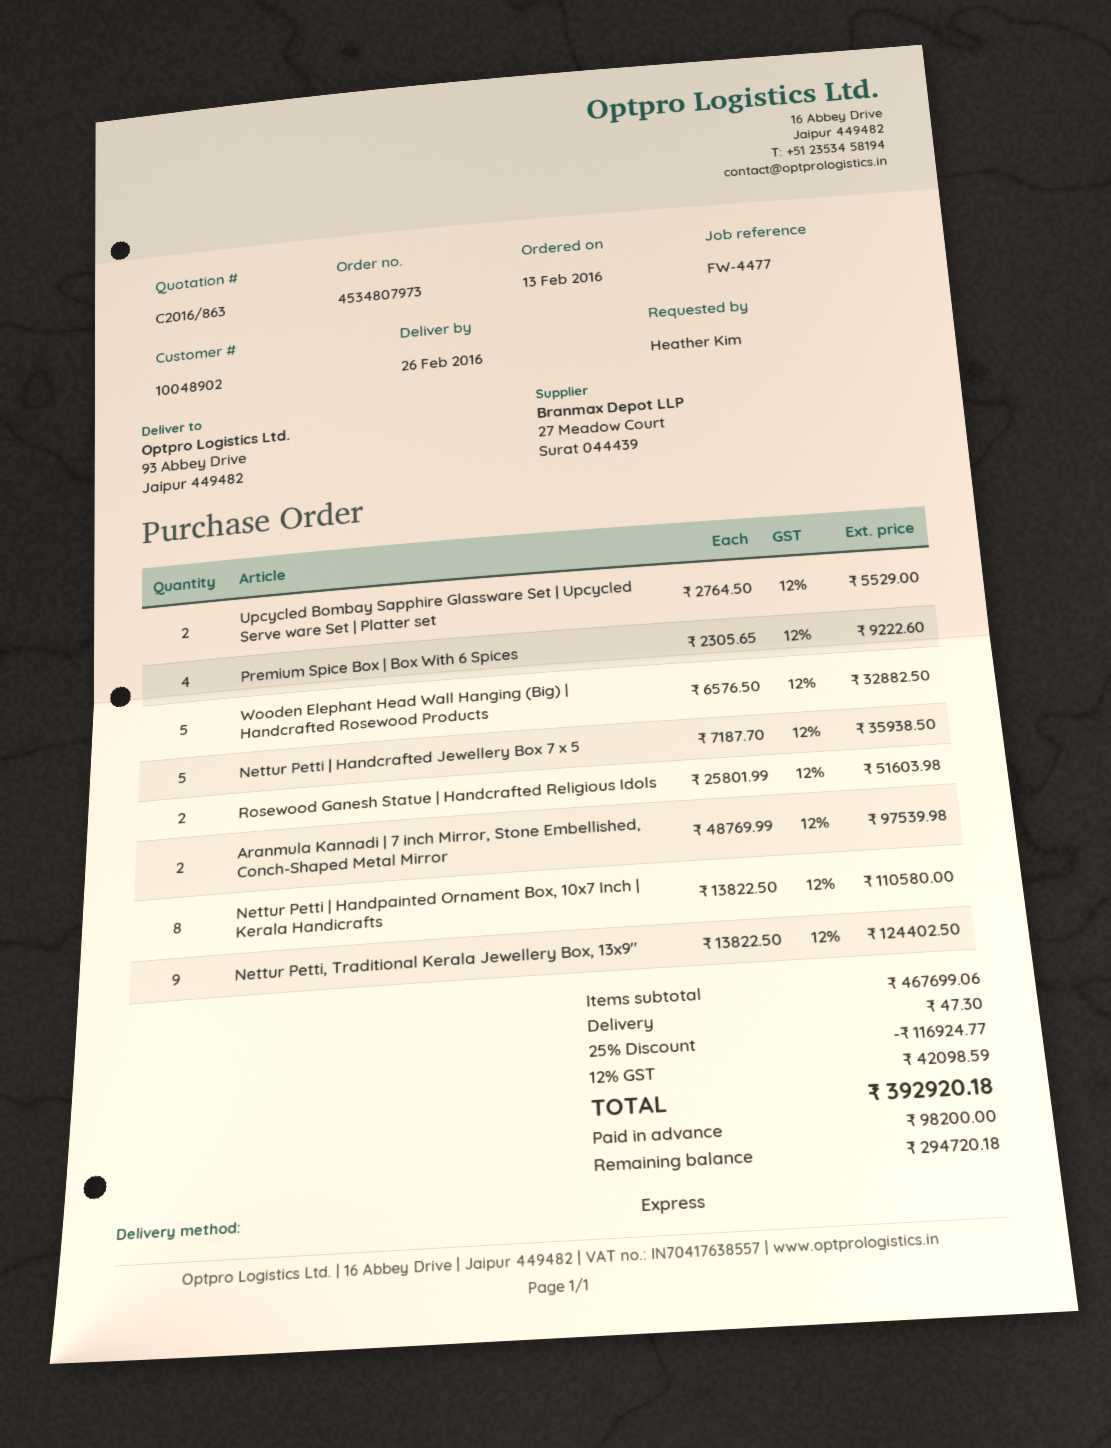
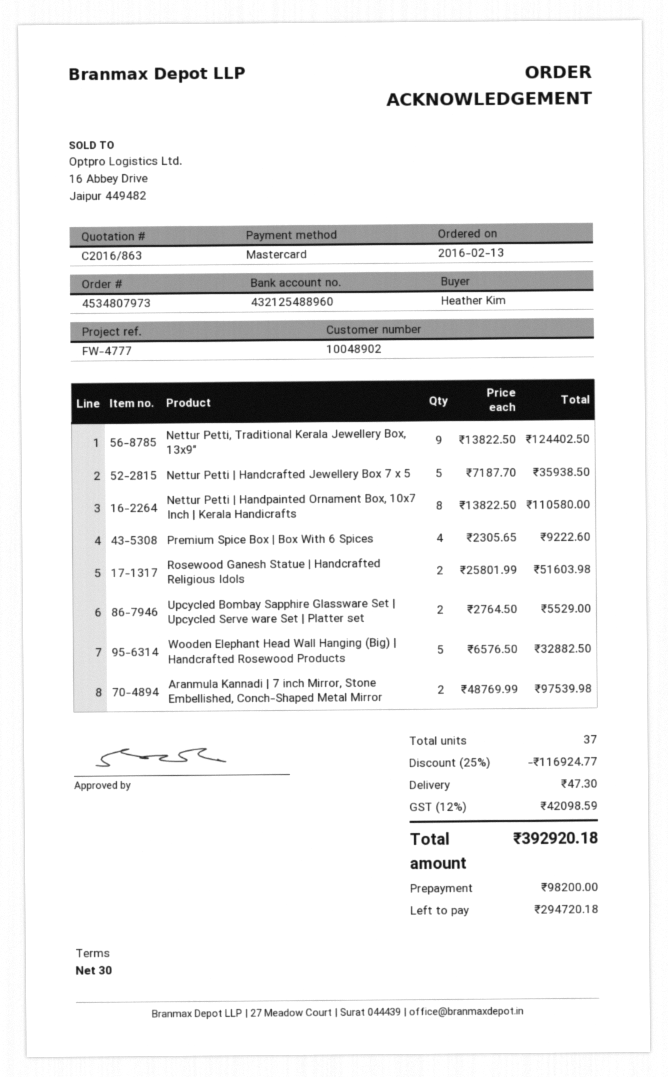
reference: FW-4477 -> FW-4777

